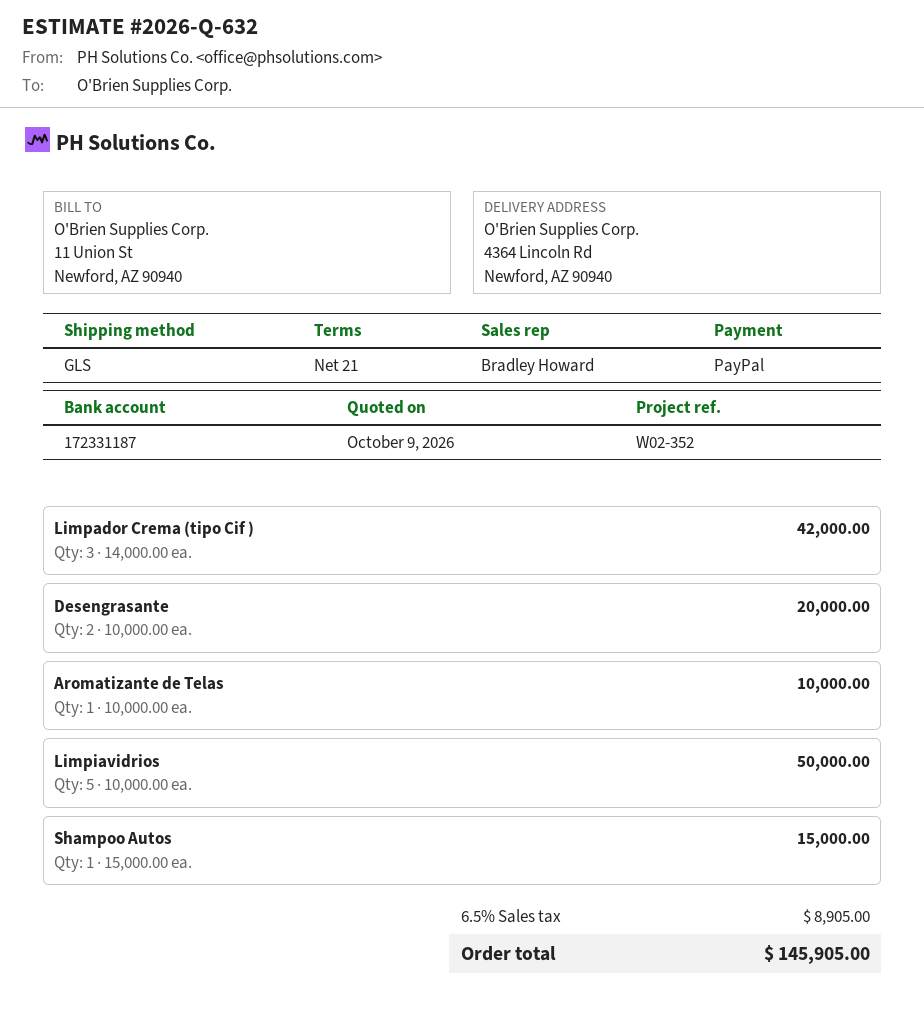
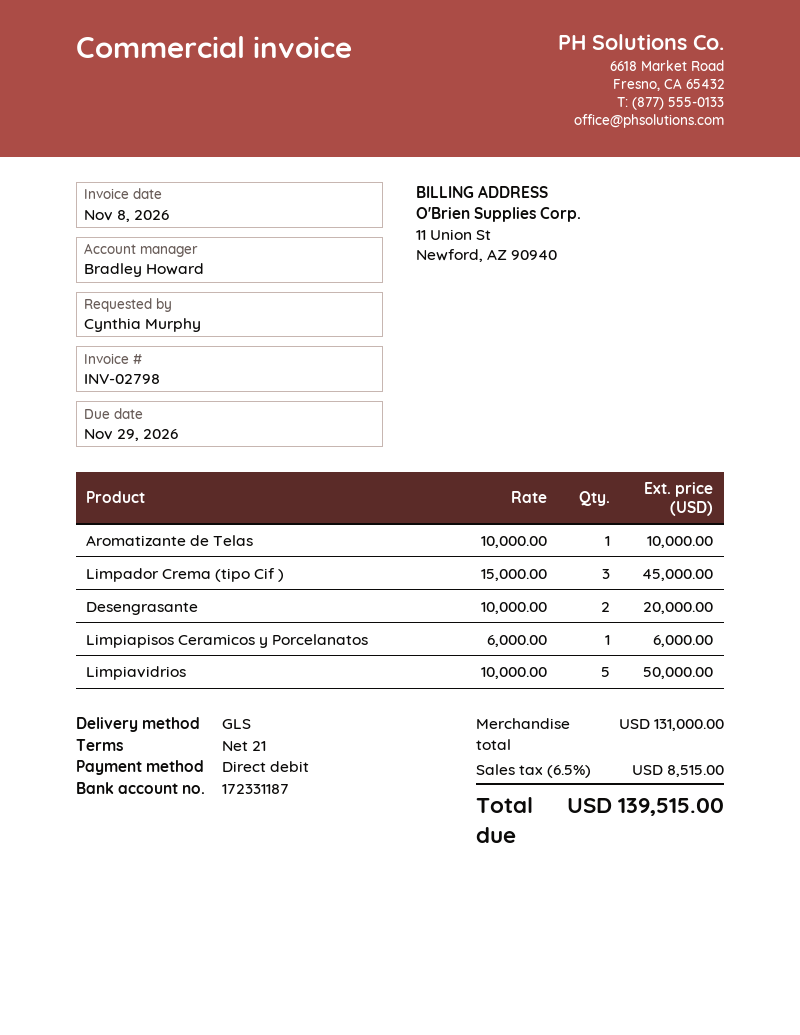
payment method: PayPal -> direct debit
Limpador Crema (tipo Cif ): 3 x 14000.00 = 42000.00 -> 3 x 15000.00 = 45000.00
Shampoo Autos: 1 x 15000.00 = 15000.00 -> none
Limpiapisos Ceramicos y Porcelanatos: none -> 1 x 6000.00 = 6000.00
tax: 6.5% = 8905.00 -> 6.5% = 8515.00
total: 145905.00 -> 139515.00

